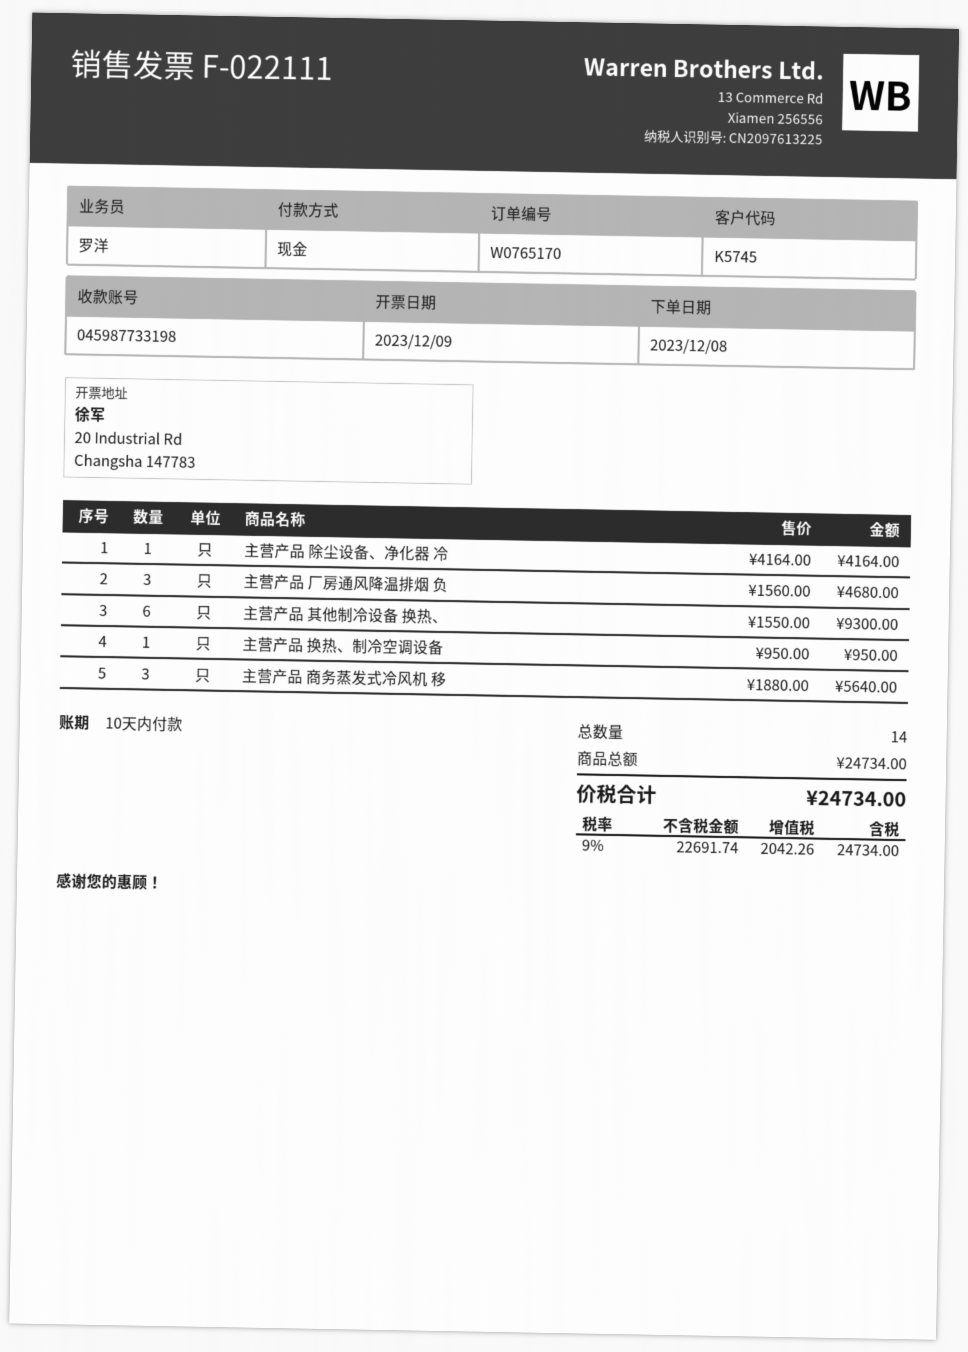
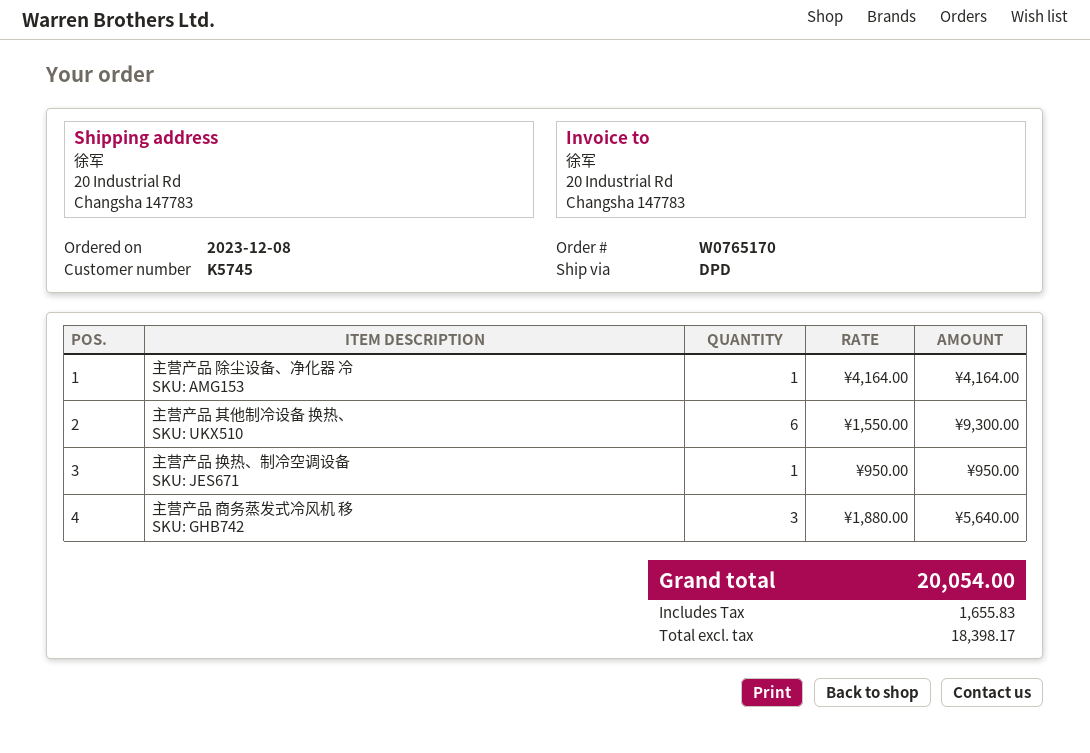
主营产品 厂房通风降温排烟 负: 3 x 1560.00 = 4680.00 -> none
net: 22691.74 -> 18398.17
tax: 2042.26 -> 1655.83
total: 24734.00 -> 20054.00

